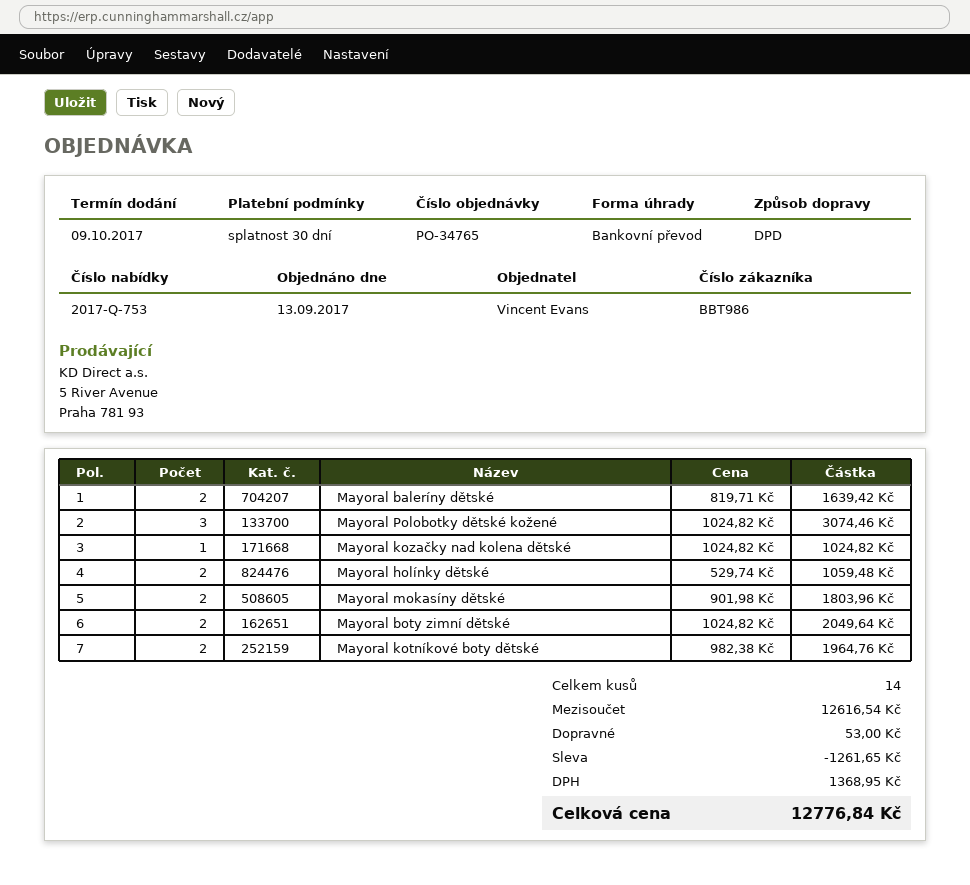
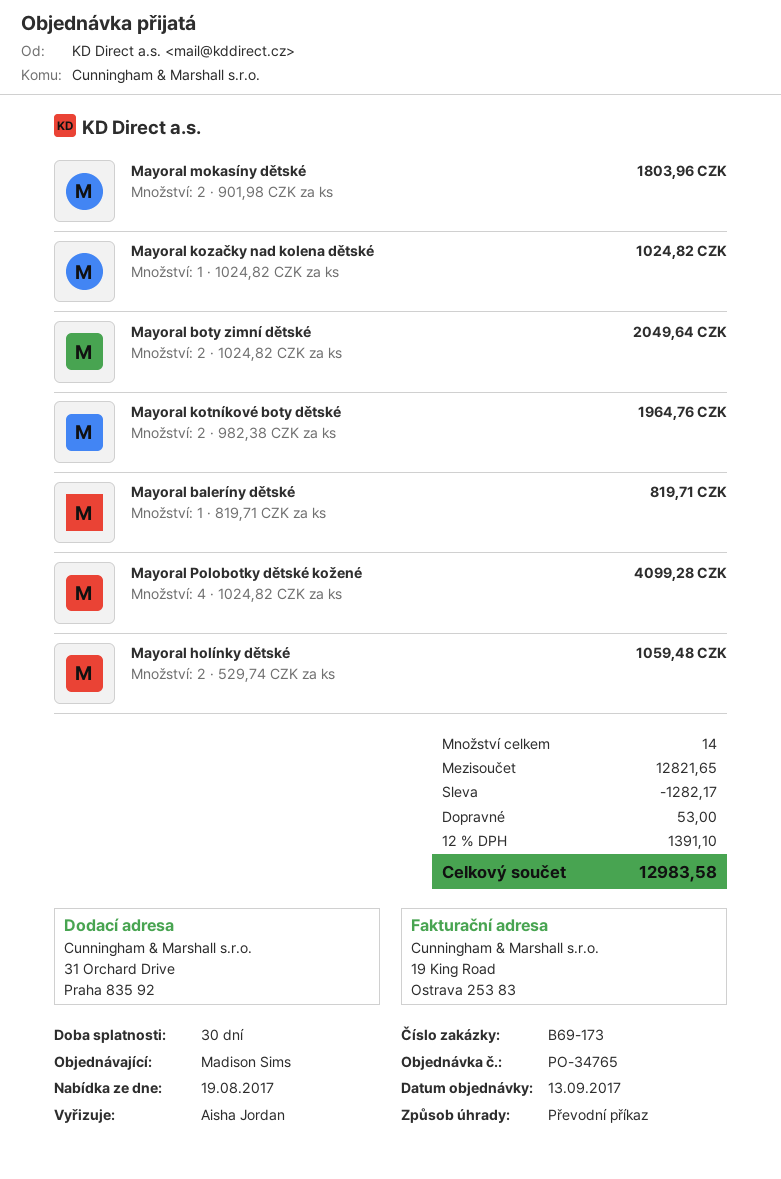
ordered by: Vincent Evans -> Madison Sims
Mayoral baleríny dětské: 2 x 819.71 = 1639.42 -> 1 x 819.71 = 819.71
Mayoral Polobotky dětské kožené: 3 x 1024.82 = 3074.46 -> 4 x 1024.82 = 4099.28
subtotal: 12616.54 -> 12821.65
discount: 1261.65 -> 1282.17
tax: 1368.95 -> 1391.10
total: 12776.84 -> 12983.58

